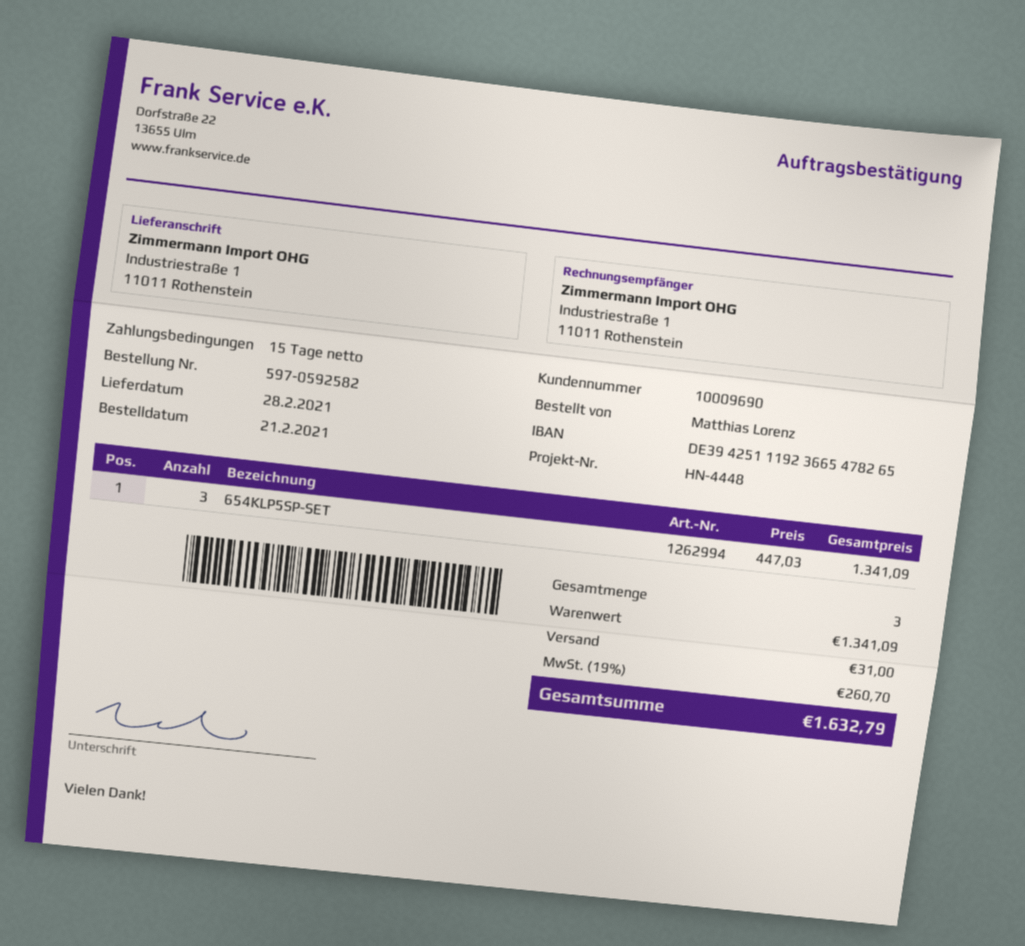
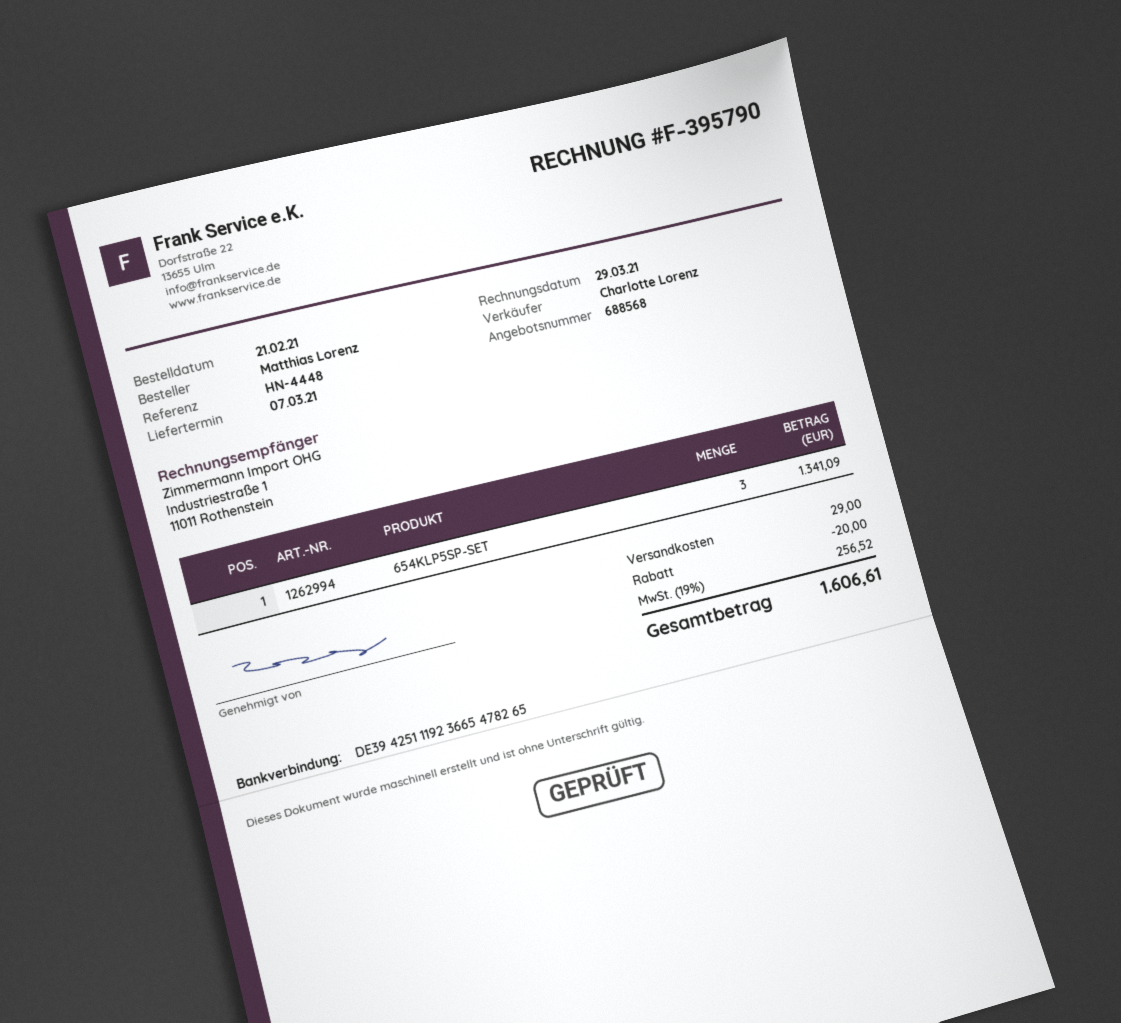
delivery date: 2021-02-28 -> 2021-03-07
discount: none -> 20.00
shipping: 31.00 -> 29.00
tax: 19% = 260.70 -> 19% = 256.52
total: 1632.79 -> 1606.61

